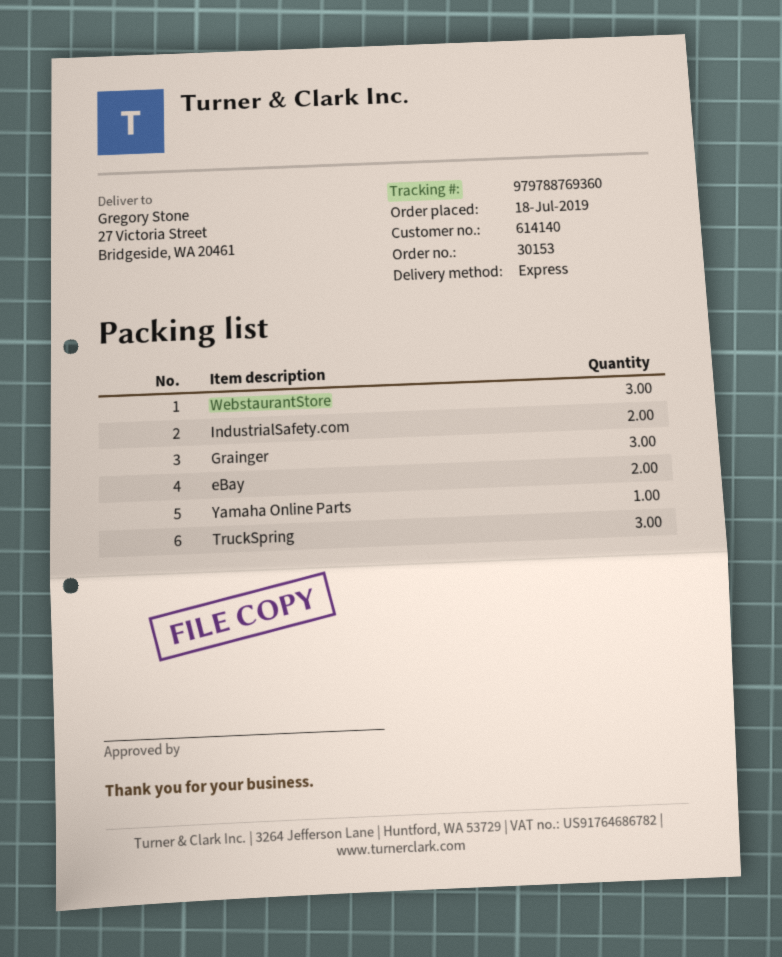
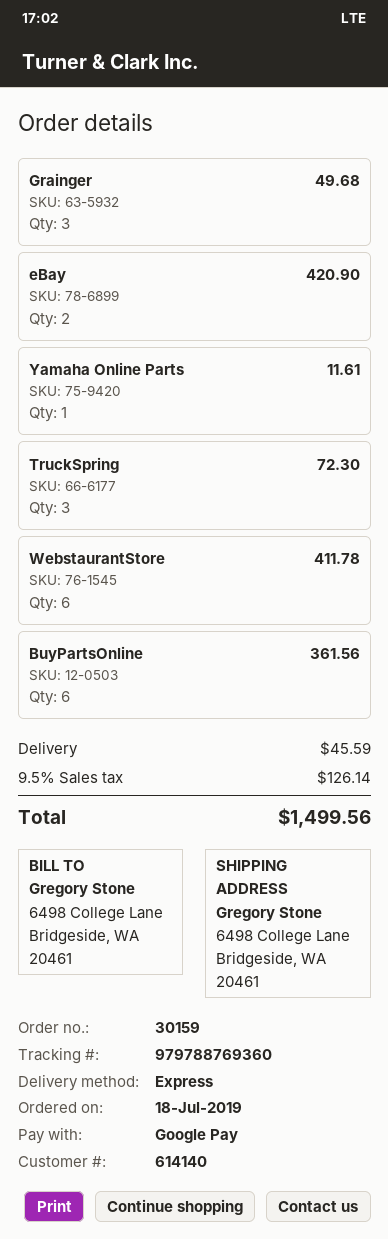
order number: 30153 -> 30159
ship to: 27 Victoria Street, Bridgeside, WA 20461 -> 6498 College Lane, Bridgeside, WA 20461
WebstaurantStore: 3 -> 6
IndustrialSafety.com: 2 -> none
BuyPartsOnline: none -> 6

